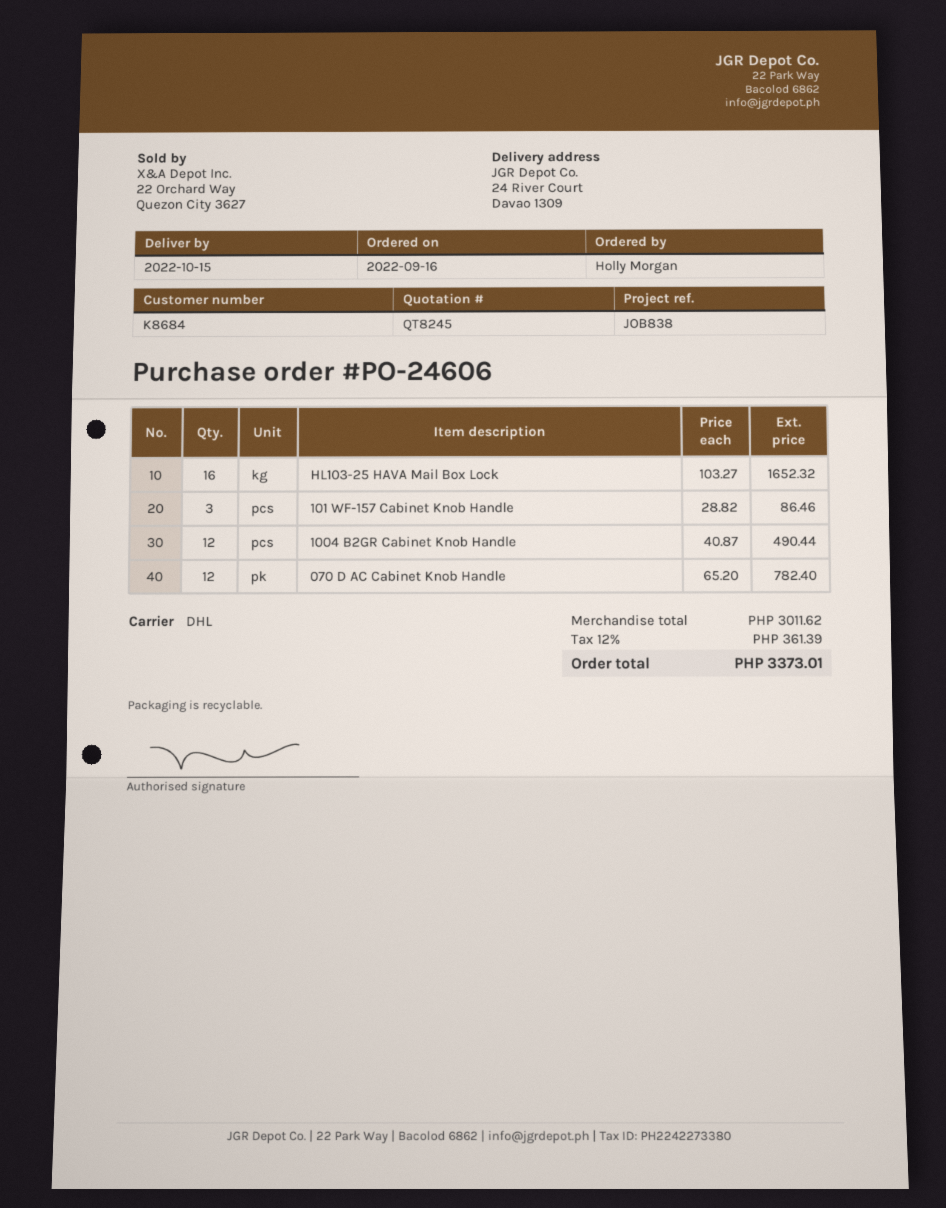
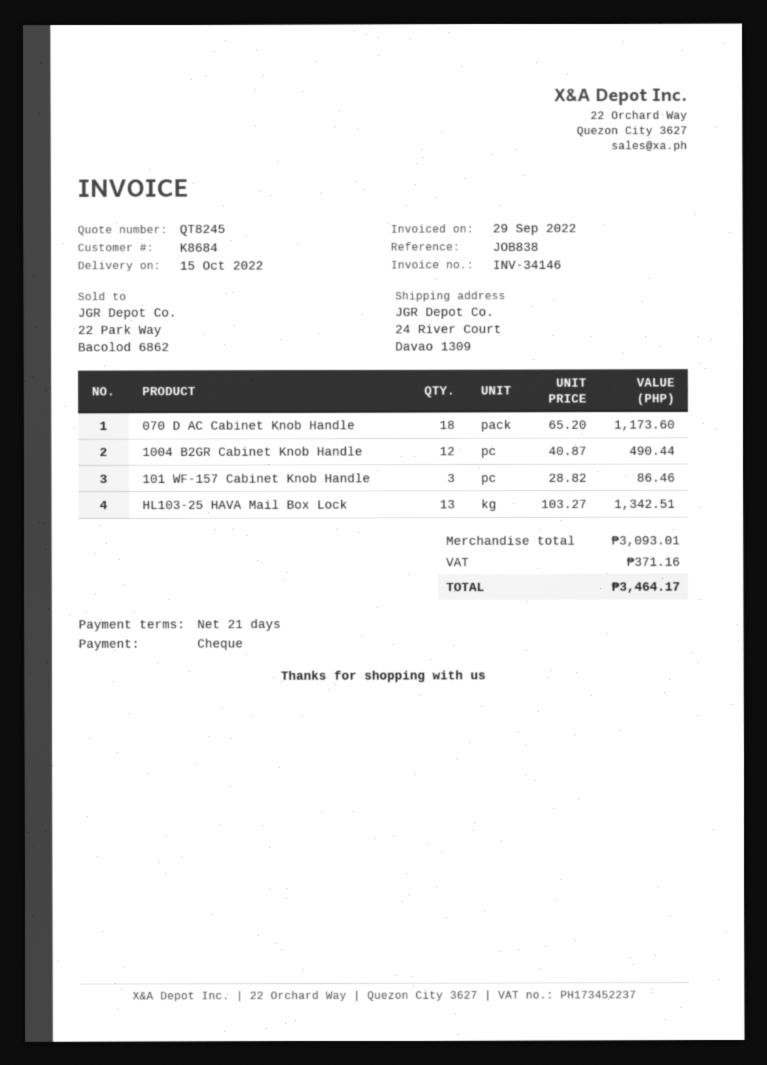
HL103-25 HAVA Mail Box Lock: 16 x 103.27 = 1652.32 -> 13 x 103.27 = 1342.51
070 D AC Cabinet Knob Handle: 12 x 65.20 = 782.40 -> 18 x 65.20 = 1173.60
subtotal: 3011.62 -> 3093.01
tax: 361.39 -> 371.16
total: 3373.01 -> 3464.17

